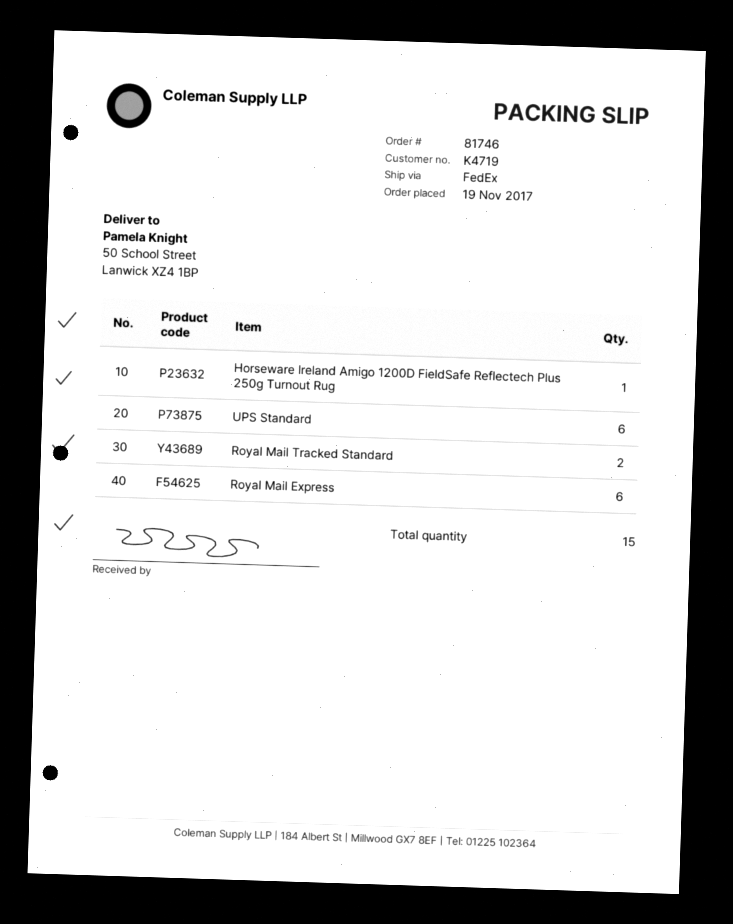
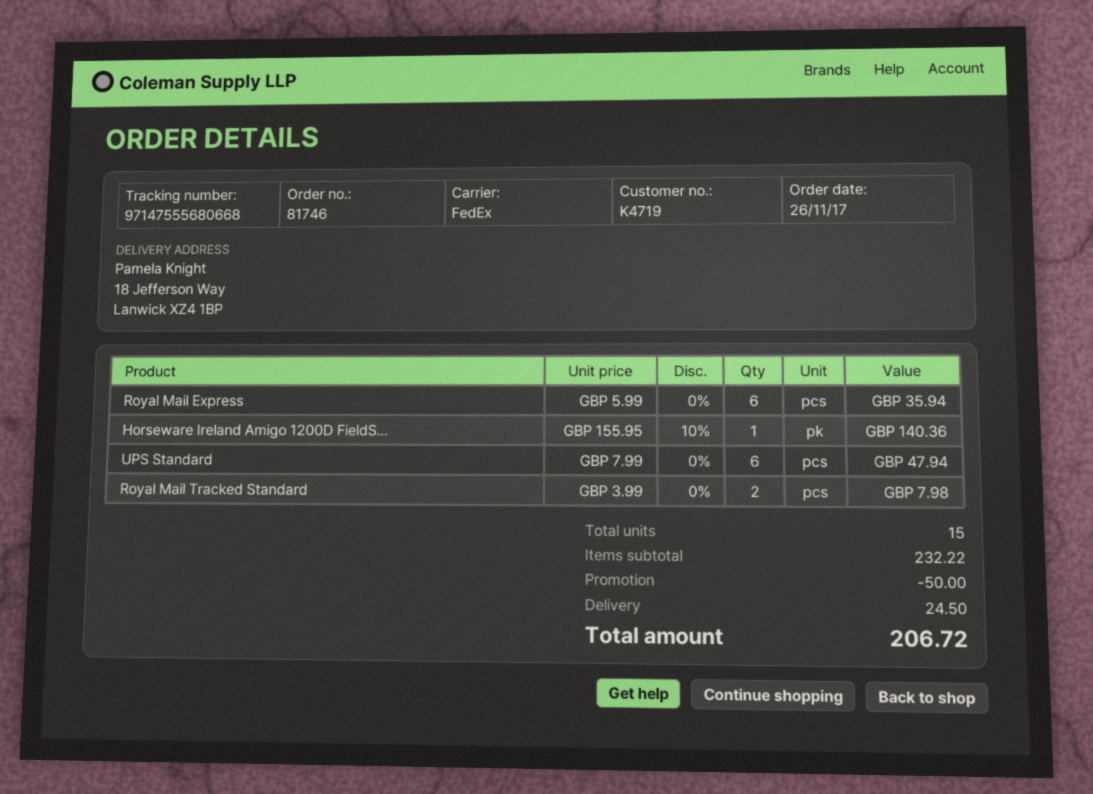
order date: 2017-11-19 -> 2017-11-26
ship to: 50 School Street, Lanwick XZ4 1BP -> 18 Jefferson Way, Lanwick XZ4 1BP

